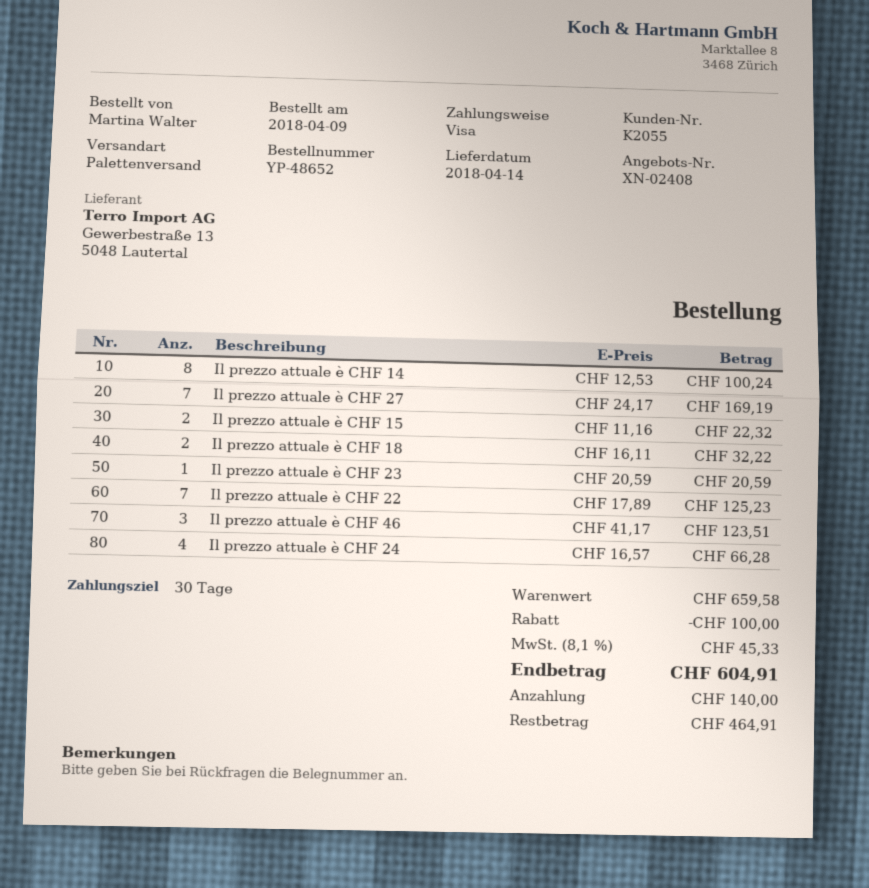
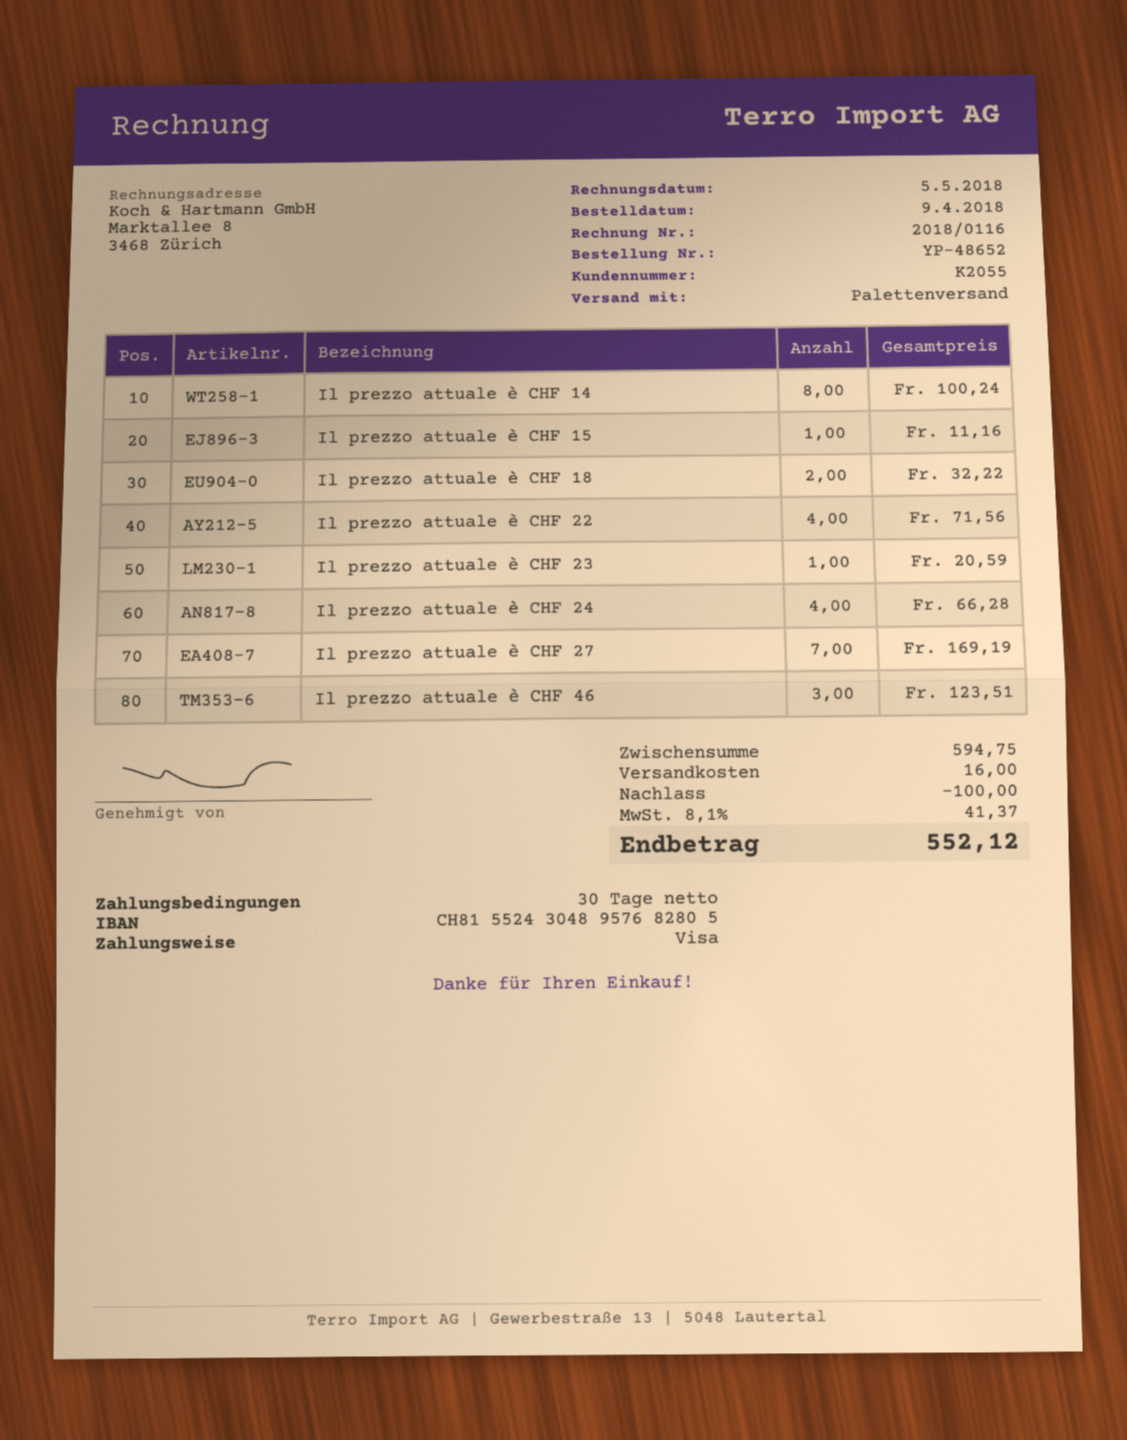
Il prezzo attuale è CHF 15: 2 for 22.32 -> 1 for 11.16
Il prezzo attuale è CHF 22: 7 for 125.23 -> 4 for 71.56
subtotal: 659.58 -> 594.75
shipping: none -> 16.00
tax: 8.1% = 45.33 -> 8.1% = 41.37
total: 604.91 -> 552.12

